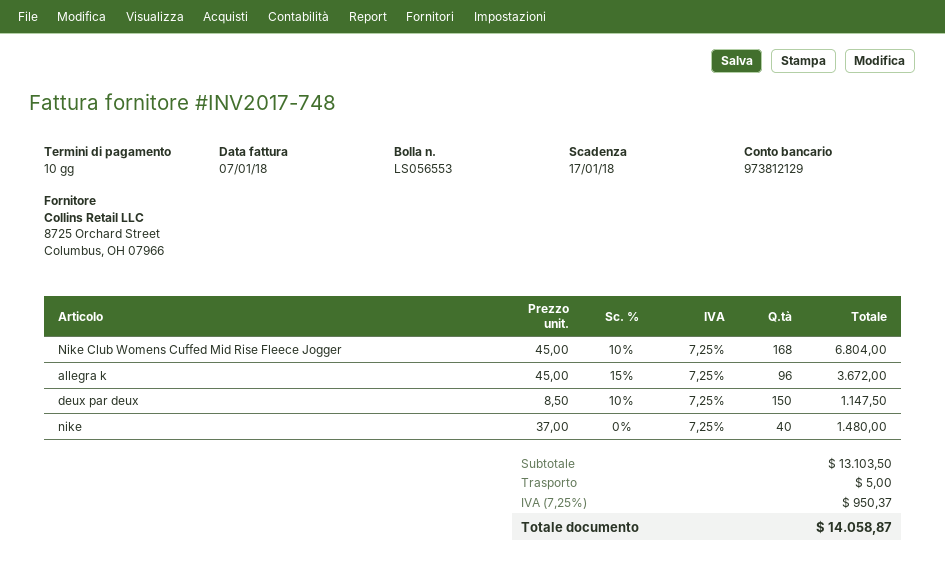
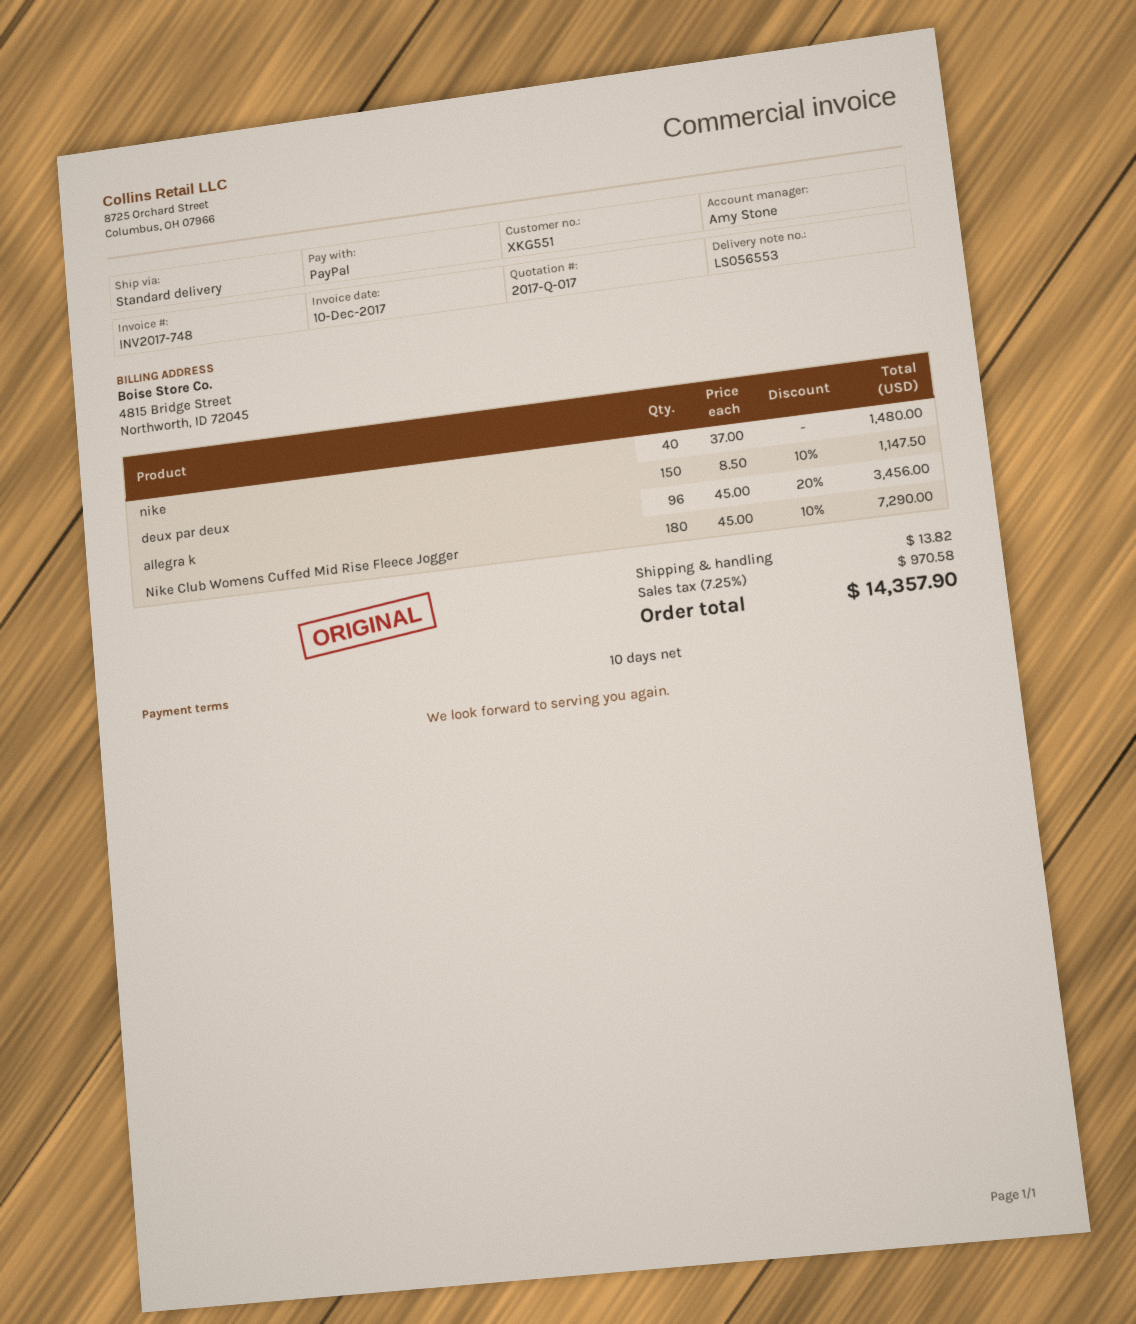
invoice date: 2018-01-07 -> 2017-12-10
Nike Club Womens Cuffed Mid Rise Fleece Jogger: 168 x 45.00 - 10% = 6804.00 -> 180 x 45.00 - 10% = 7290.00
allegra k: 96 x 45.00 - 15% = 3672.00 -> 96 x 45.00 - 20% = 3456.00
shipping: 5.00 -> 13.82
tax: 7.25% = 950.37 -> 7.25% = 970.58
total: 14058.87 -> 14357.90

